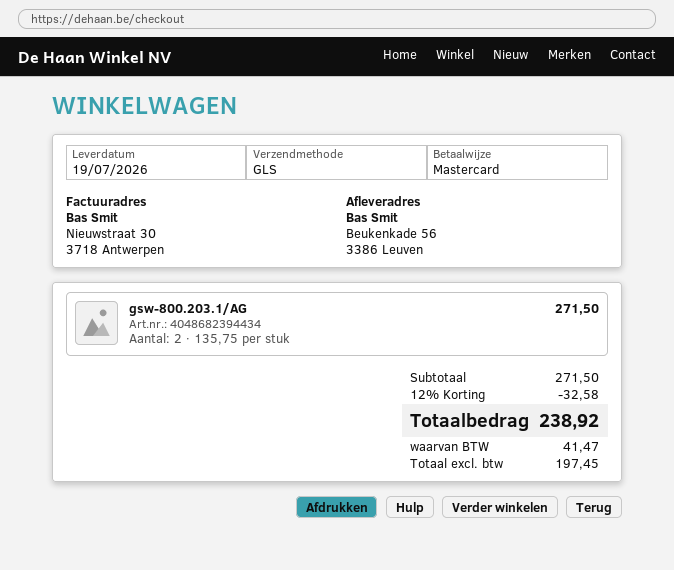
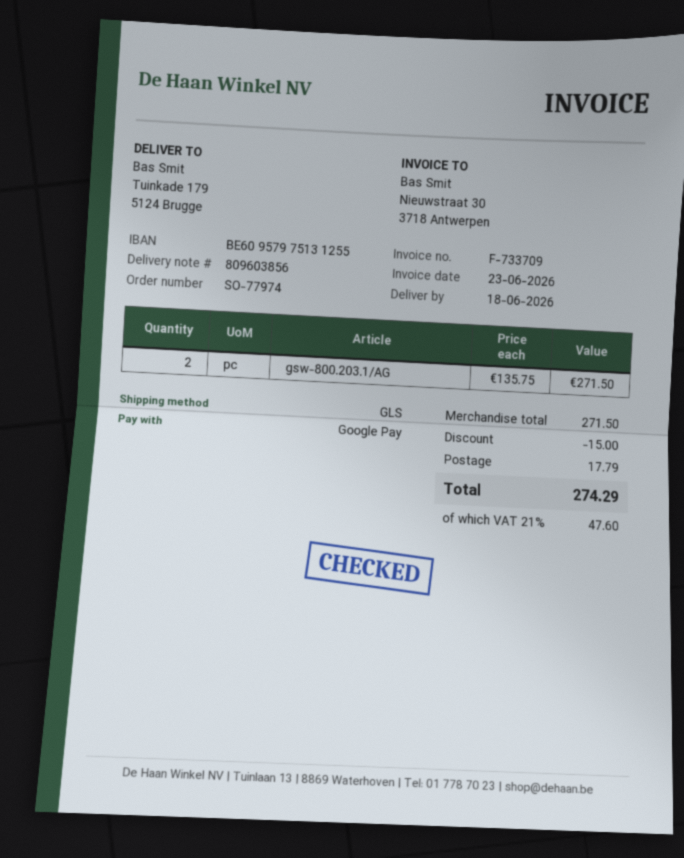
delivery date: 2026-07-19 -> 2026-06-18
payment method: Mastercard -> Google Pay
ship to: Beukenkade 56, 3386 Leuven -> Tuinkade 179, 5124 Brugge
discount: 32.58 -> 15.00
shipping: none -> 17.79
tax: 41.47 -> 47.60
total: 238.92 -> 274.29

